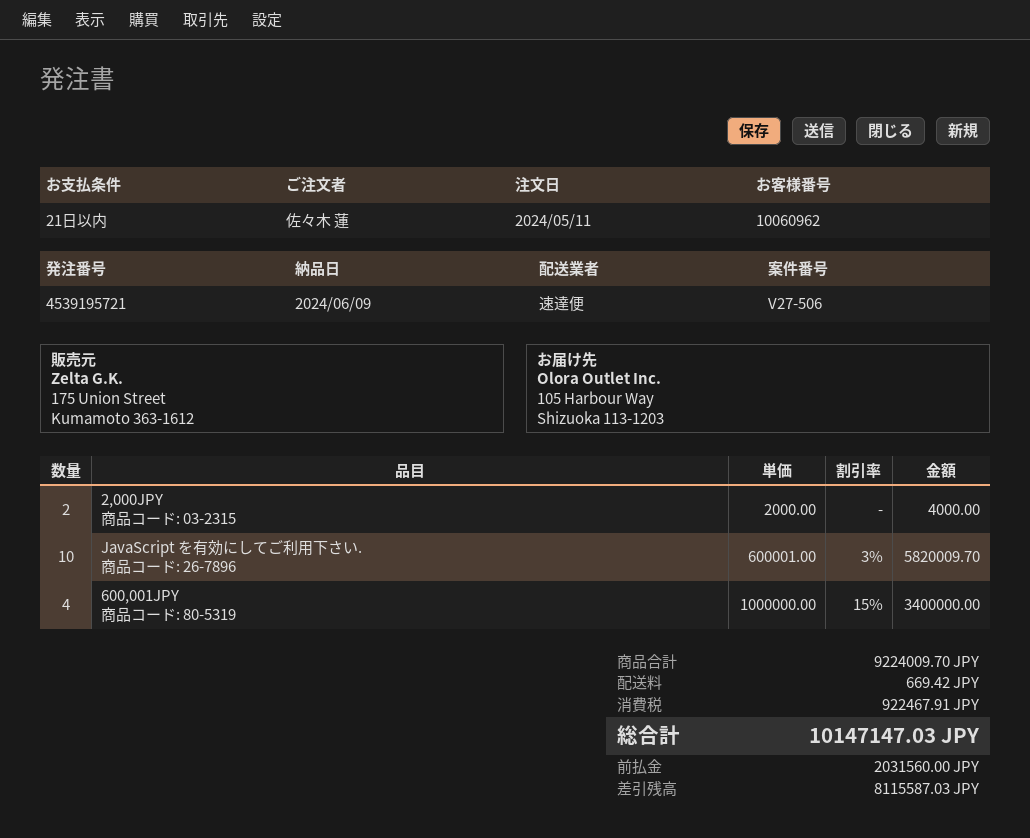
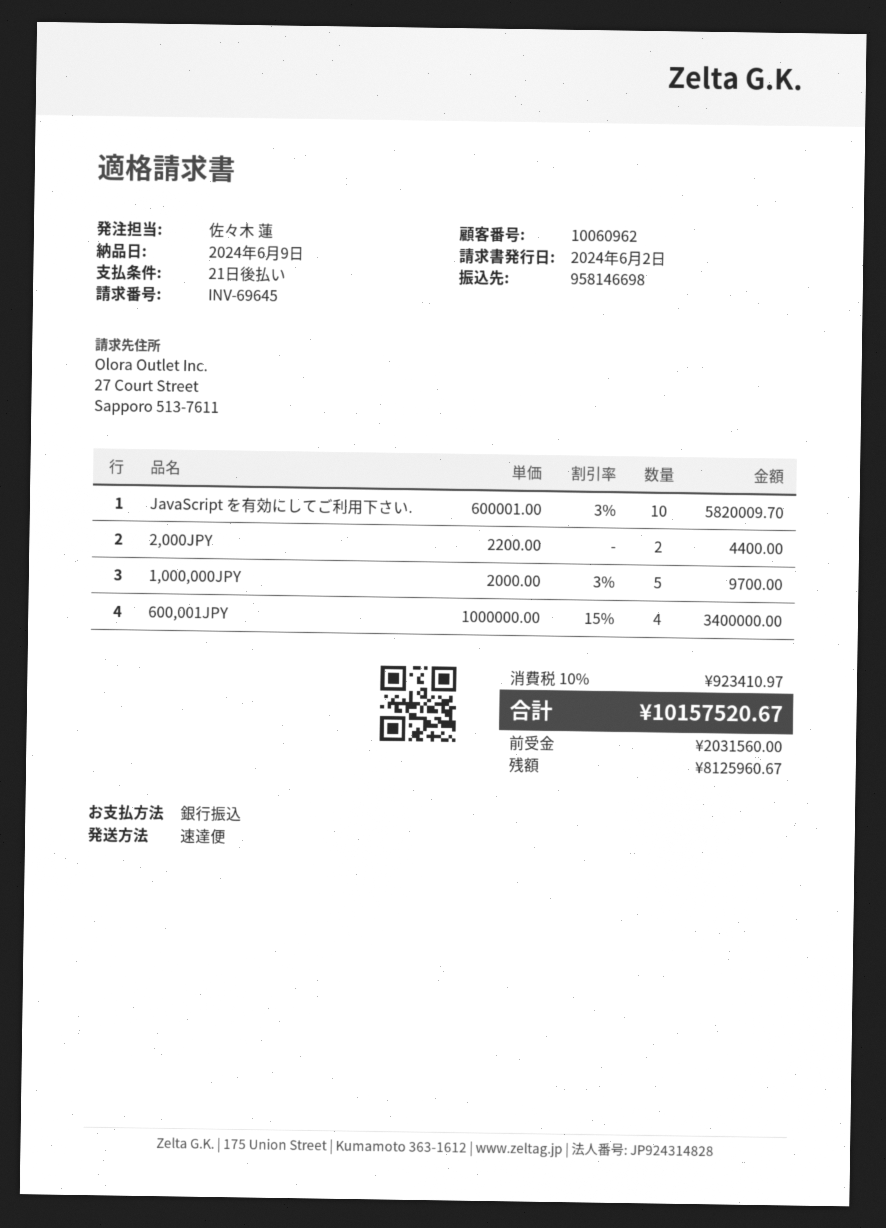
2,000JPY: 2 x 2000.00 = 4000.00 -> 2 x 2200.00 = 4400.00
1,000,000JPY: none -> 5 x 2000.00 - 3% = 9700.00
shipping: 669.42 -> none
tax: 922467.91 -> 923410.97
total: 10147147.03 -> 10157520.67
balance: 8115587.03 -> 8125960.67

